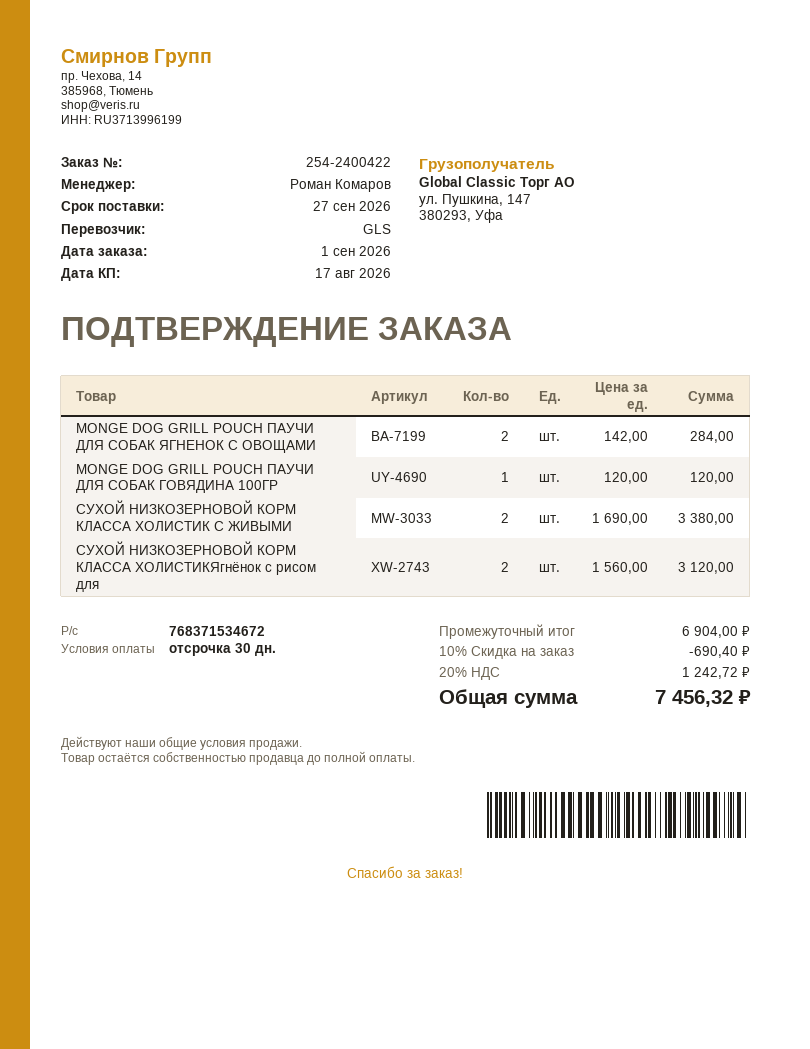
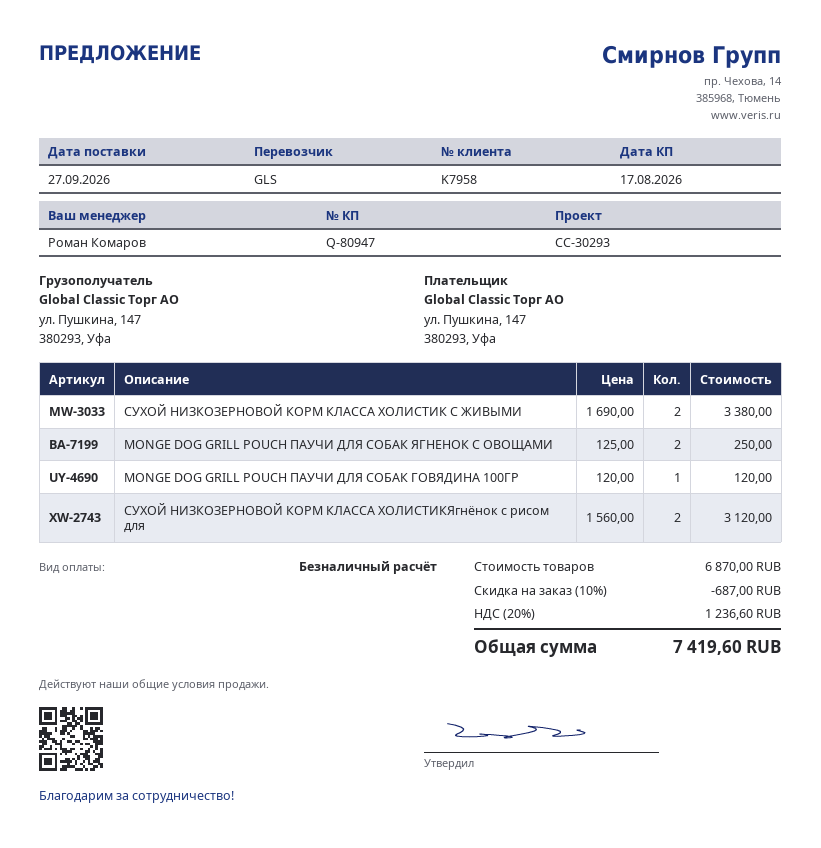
MONGE DOG GRILL POUCH ПАУЧИ ДЛЯ СОБАК ЯГНЕНОК С ОВОЩАМИ: 2 x 142.00 = 284.00 -> 2 x 125.00 = 250.00
subtotal: 6904.00 -> 6870.00
discount: 10% = 690.40 -> 10% = 687.00
tax: 20% = 1242.72 -> 20% = 1236.60
total: 7456.32 -> 7419.60

